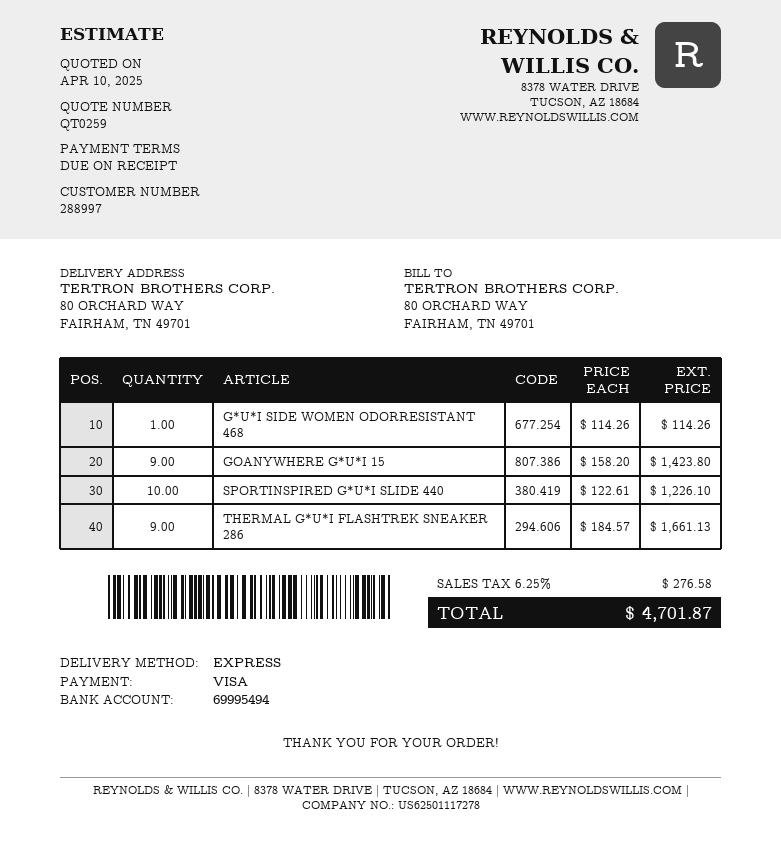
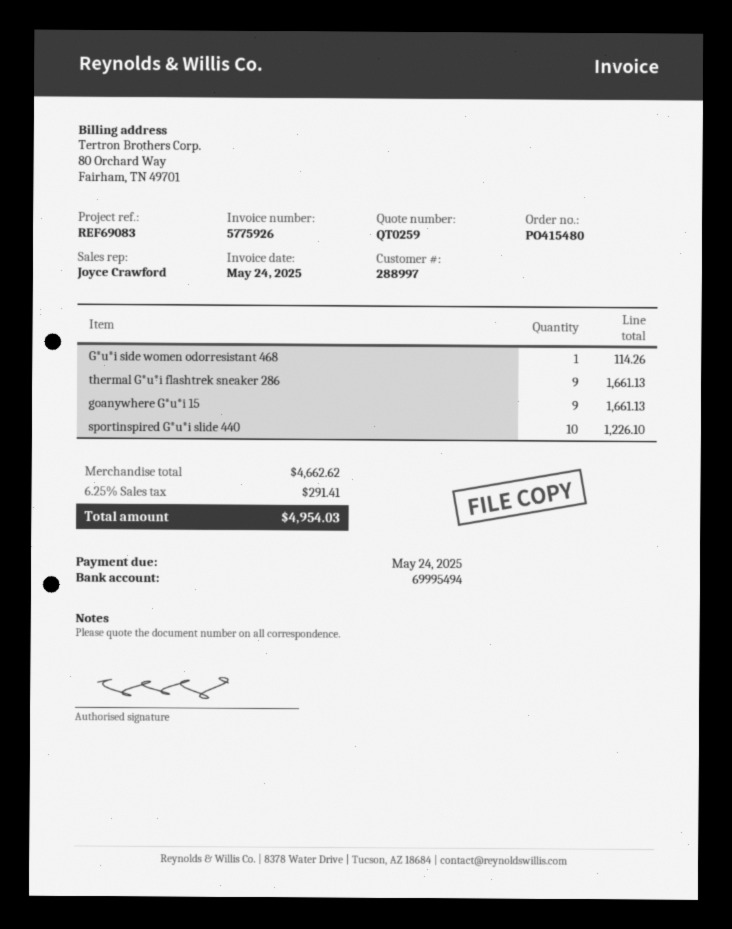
GOANYWHERE G*U*I 15: 9 for 1423.80 -> 9 for 1661.13
tax: 6.25% = 276.58 -> 6.25% = 291.41
total: 4701.87 -> 4954.03

